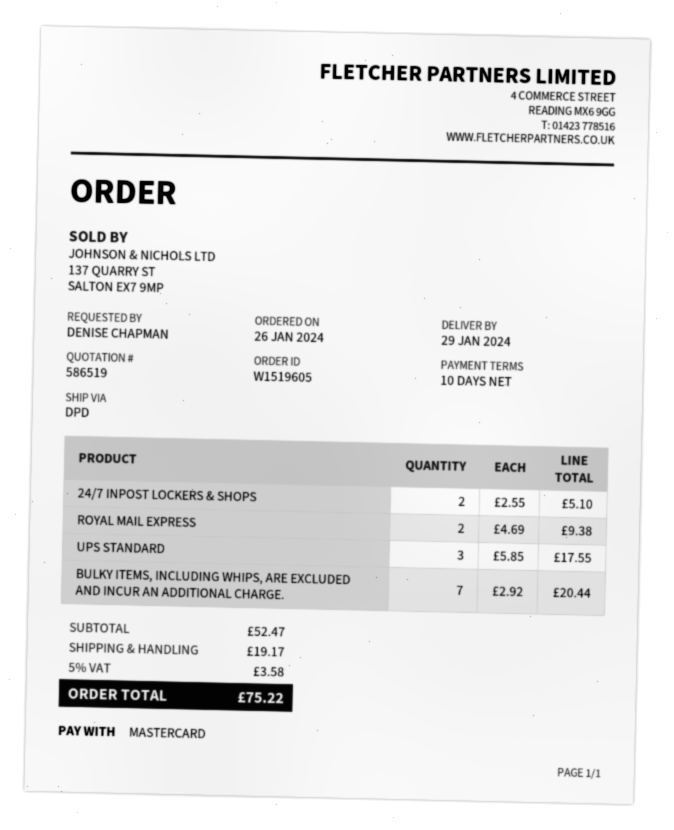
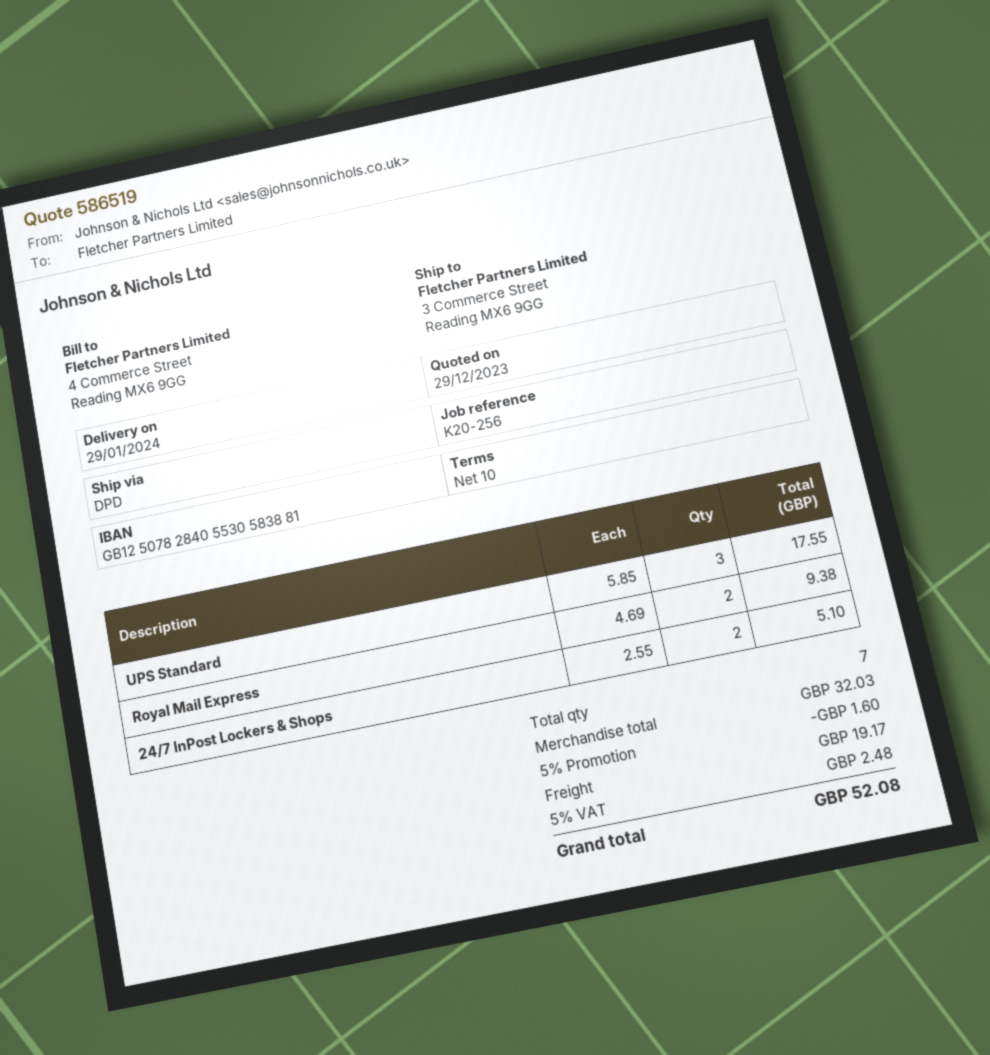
BULKY ITEMS, INCLUDING WHIPS, ARE EXCLUDED AND INCUR AN ADDITIONAL CHARGE.: 7 x 2.92 = 20.44 -> none
subtotal: 52.47 -> 32.03
discount: none -> 5% = 1.60
tax: 5% = 3.58 -> 5% = 2.48
total: 75.22 -> 52.08

